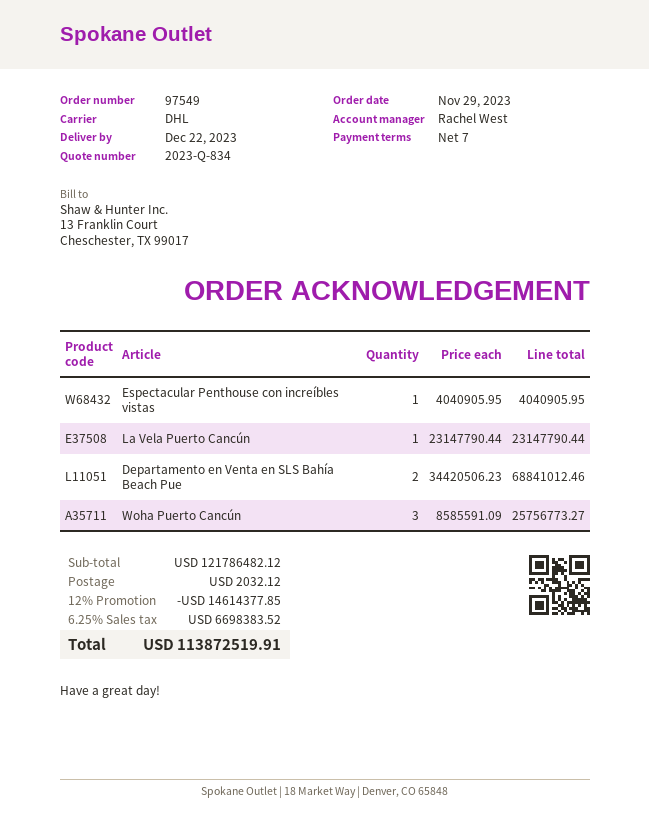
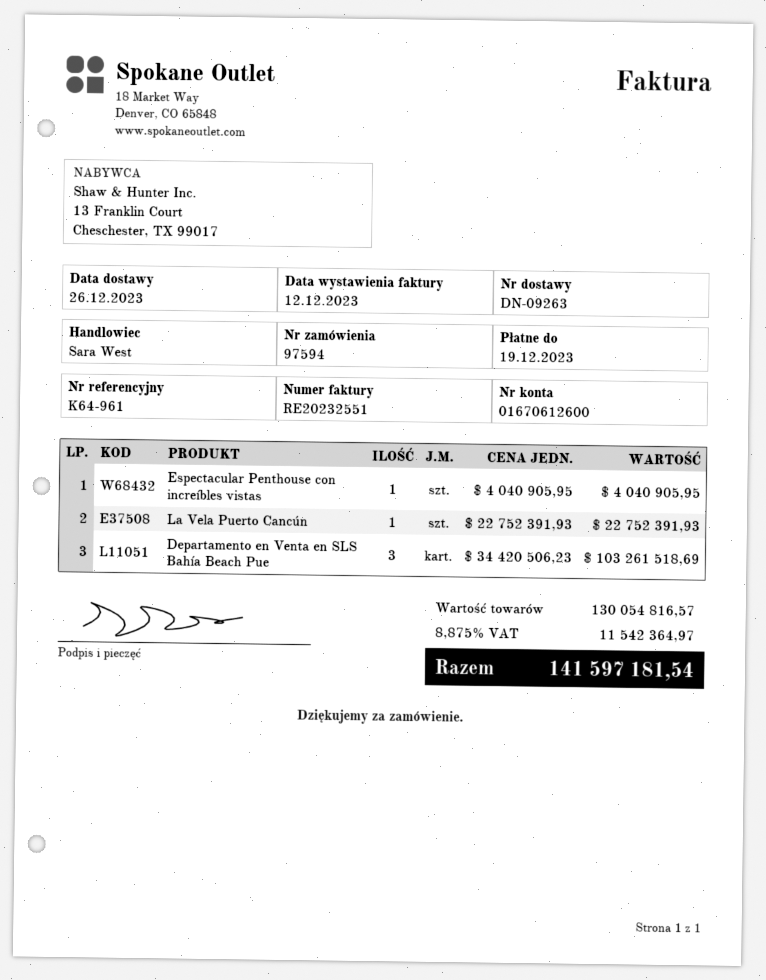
order number: 97549 -> 97594
delivery date: 2023-12-22 -> 2023-12-26
sales rep: Rachel West -> Sara West
La Vela Puerto Cancún: 1 x 23147790.44 = 23147790.44 -> 1 x 22752391.93 = 22752391.93
Departamento en Venta en SLS Bahía Beach Pue: 2 x 34420506.23 = 68841012.46 -> 3 x 34420506.23 = 103261518.69
Woha Puerto Cancún: 3 x 8585591.09 = 25756773.27 -> none
subtotal: 121786482.12 -> 130054816.57
discount: 12% = 14614377.85 -> none
shipping: 2032.12 -> none
tax: 6.25% = 6698383.52 -> 8.875% = 11542364.97
total: 113872519.91 -> 141597181.54

